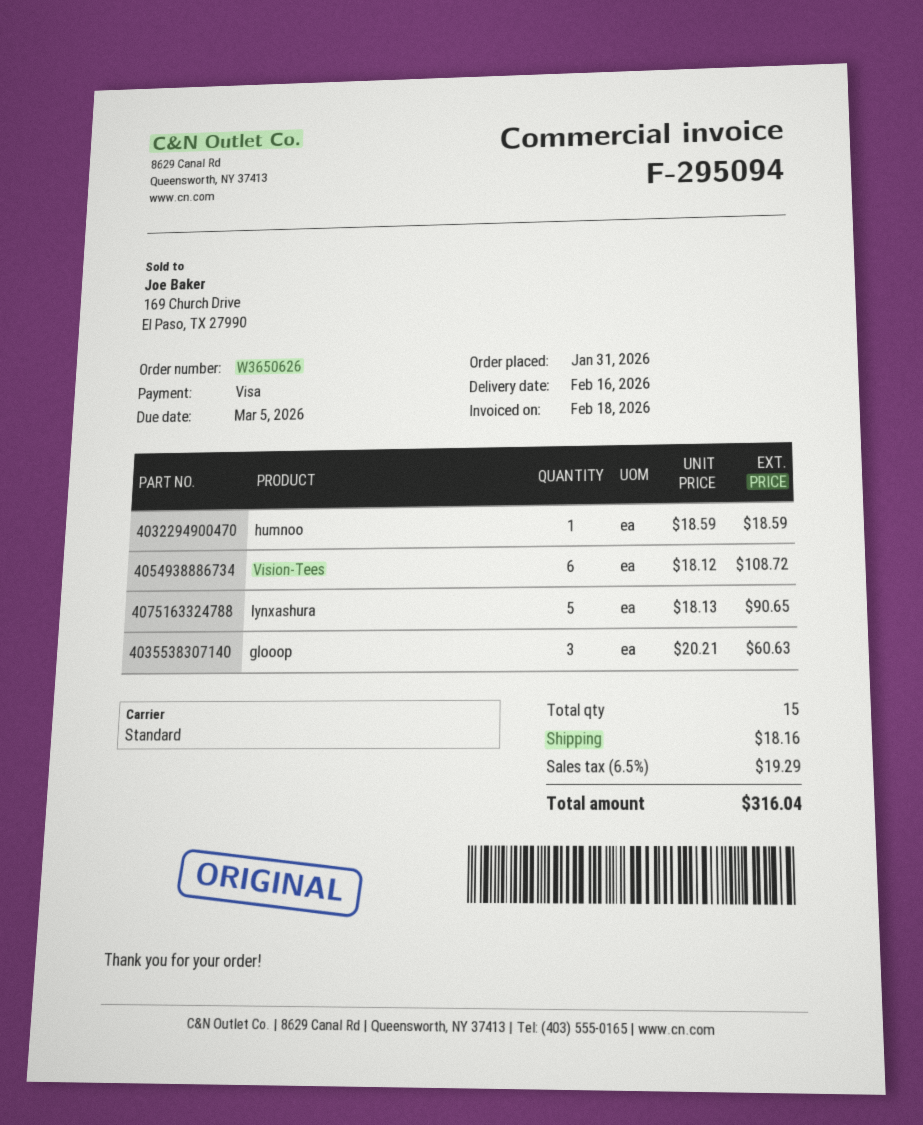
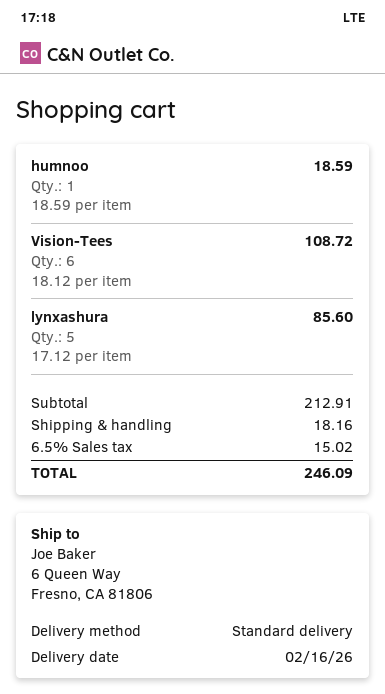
lynxashura: 5 x 18.13 = 90.65 -> 5 x 17.12 = 85.60
glooop: 3 x 20.21 = 60.63 -> none
tax: 6.5% = 19.29 -> 6.5% = 15.02
total: 316.04 -> 246.09

